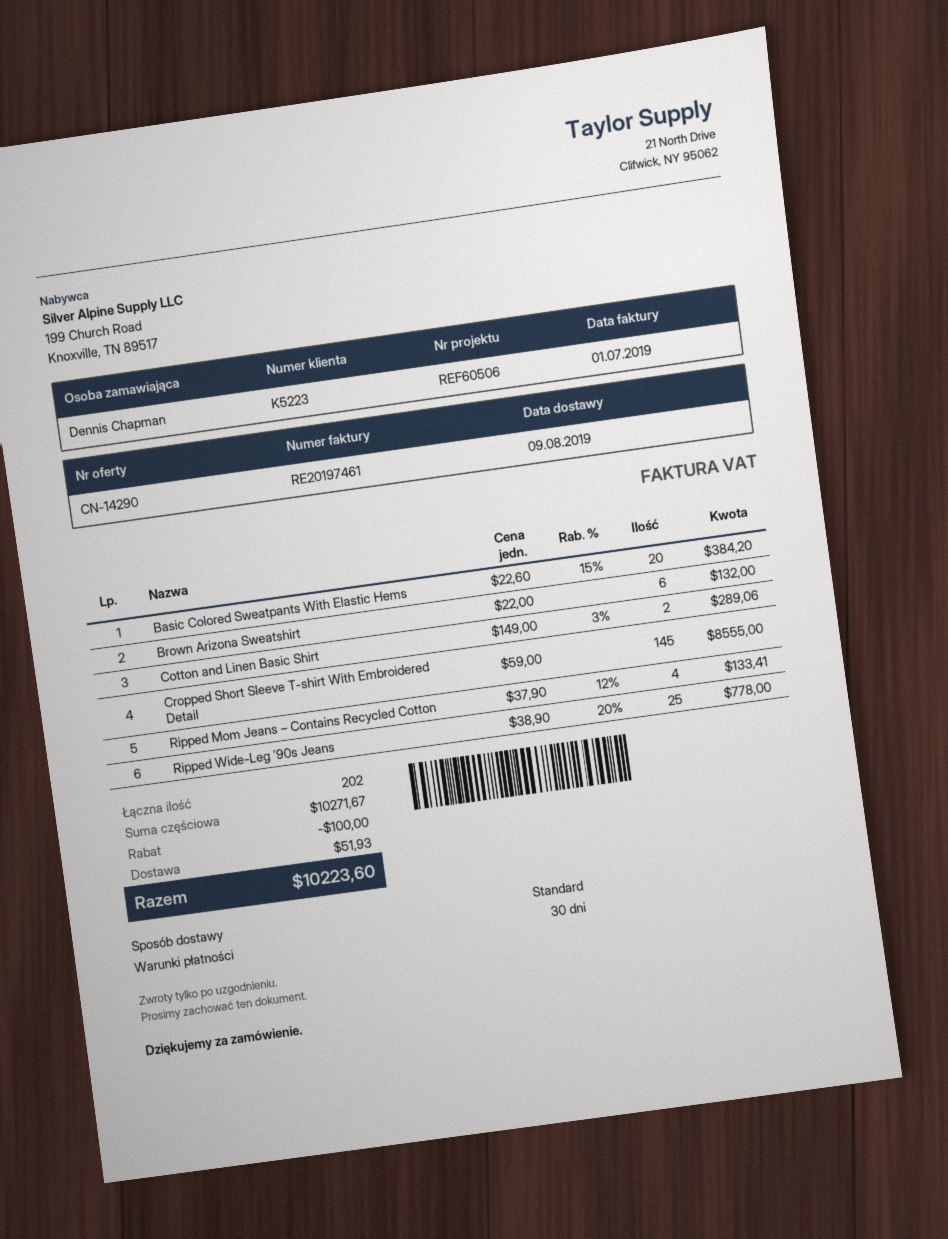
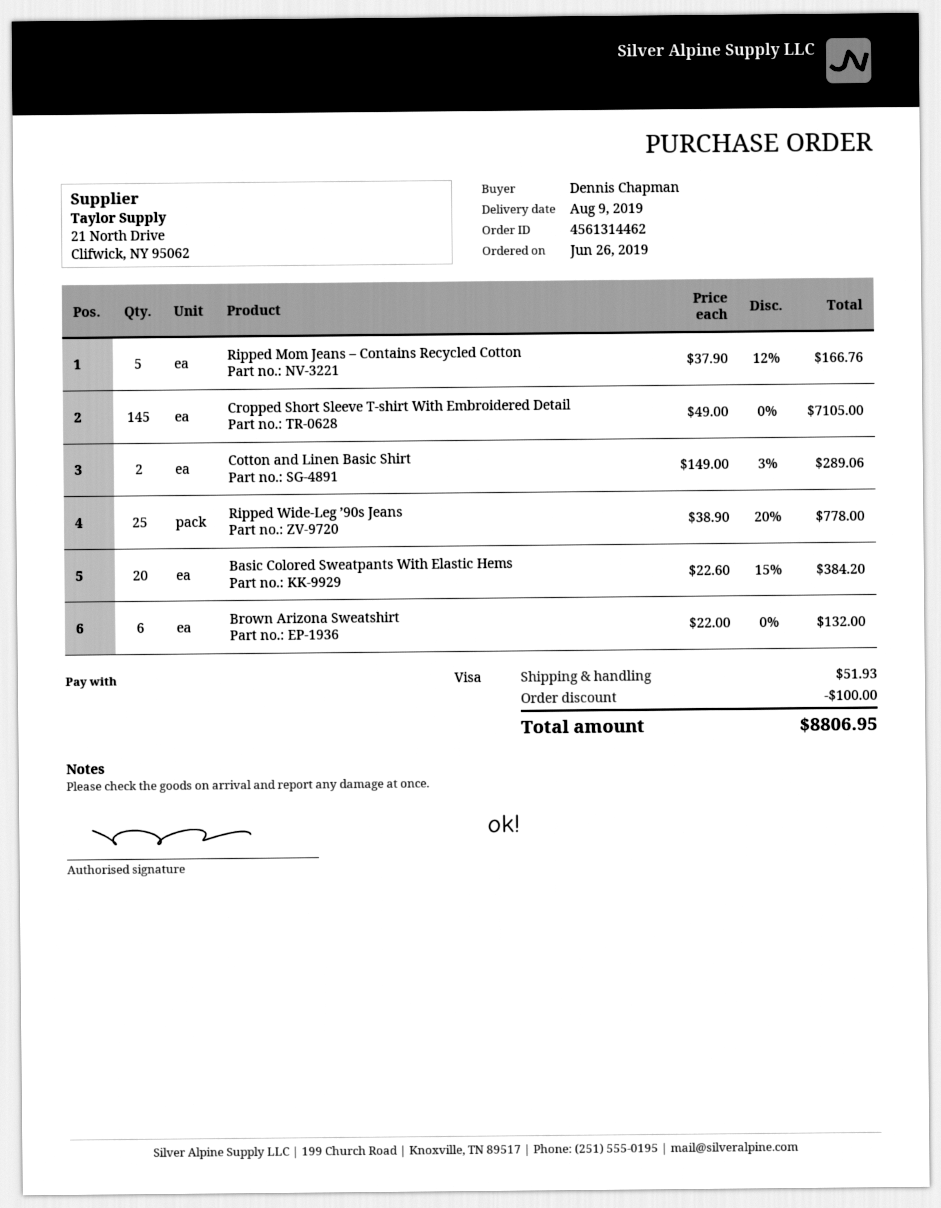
Cropped Short Sleeve T-shirt With Embroidered Detail: 145 x 59.00 = 8555.00 -> 145 x 49.00 = 7105.00
Ripped Mom Jeans – Contains Recycled Cotton: 4 x 37.90 - 12% = 133.41 -> 5 x 37.90 - 12% = 166.76
total: 10223.60 -> 8806.95

